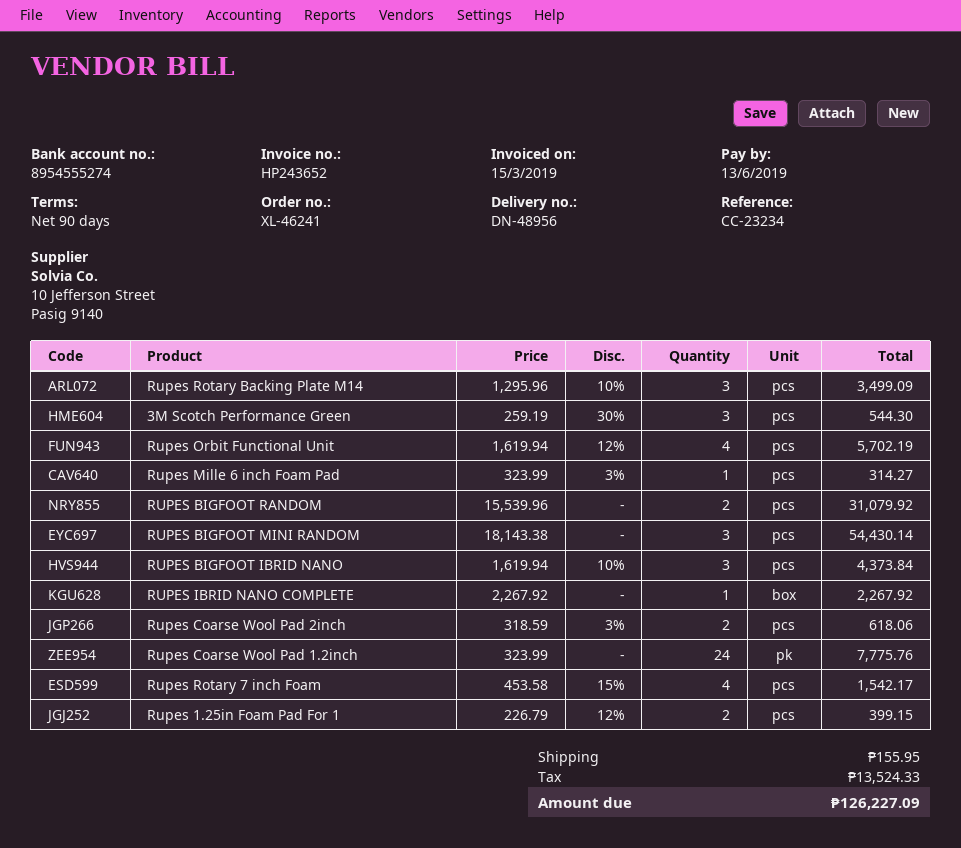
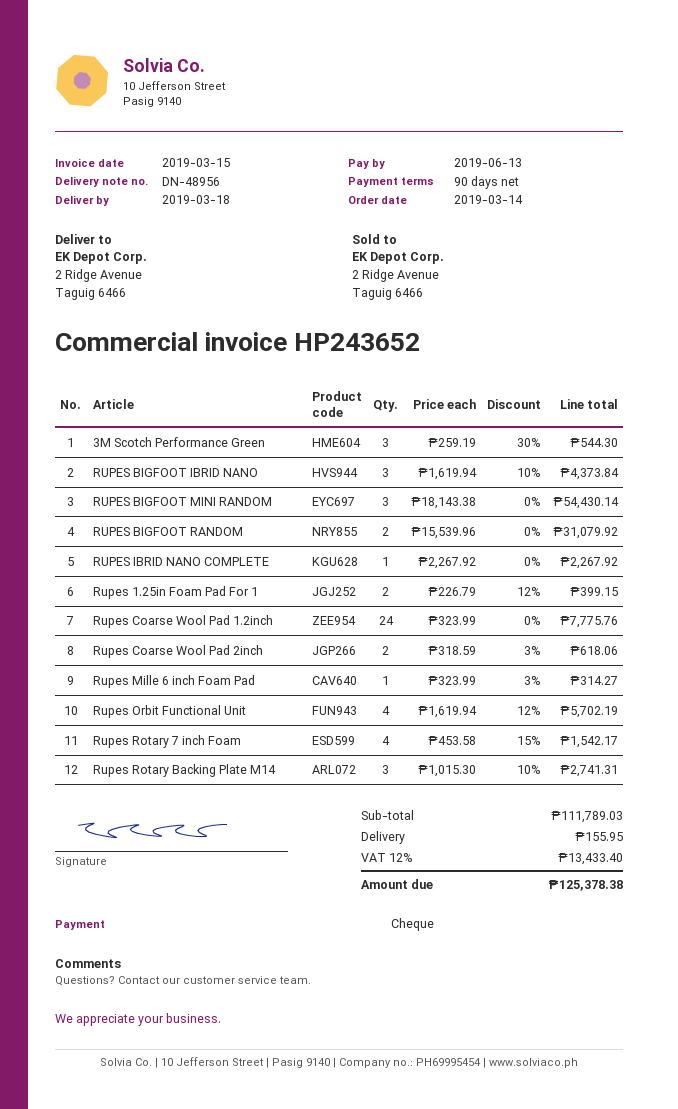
Rupes Rotary Backing Plate M14: 3 x 1295.96 - 10% = 3499.09 -> 3 x 1015.30 - 10% = 2741.31
tax: 13524.33 -> 13433.40
total: 126227.09 -> 125378.38

